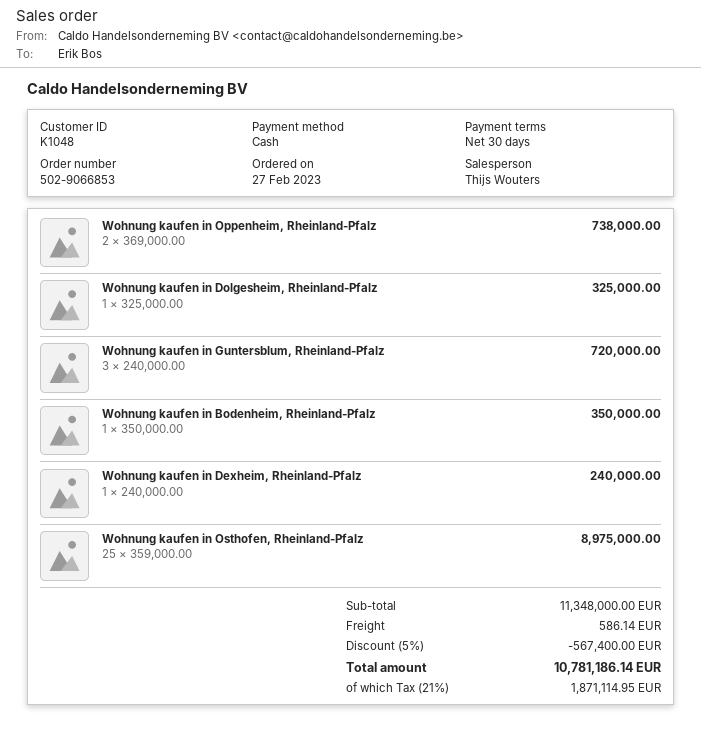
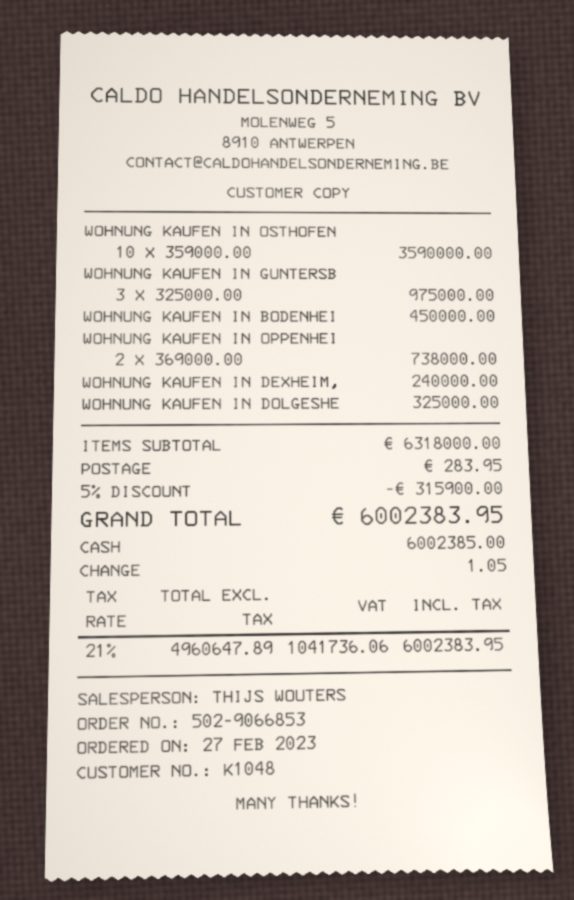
Wohnung kaufen in Guntersblum, Rheinland-Pfalz: 3 x 240000.00 = 720000.00 -> 3 x 325000.00 = 975000.00
Wohnung kaufen in Bodenheim, Rheinland-Pfalz: 1 x 350000.00 = 350000.00 -> 1 x 450000.00 = 450000.00
Wohnung kaufen in Osthofen, Rheinland-Pfalz: 25 x 359000.00 = 8975000.00 -> 10 x 359000.00 = 3590000.00
subtotal: 11348000.00 -> 6318000.00
discount: 5% = 567400.00 -> 5% = 315900.00
shipping: 586.14 -> 283.95
tax: 21% = 1871114.95 -> 21% = 1041736.06
total: 10781186.14 -> 6002383.95

